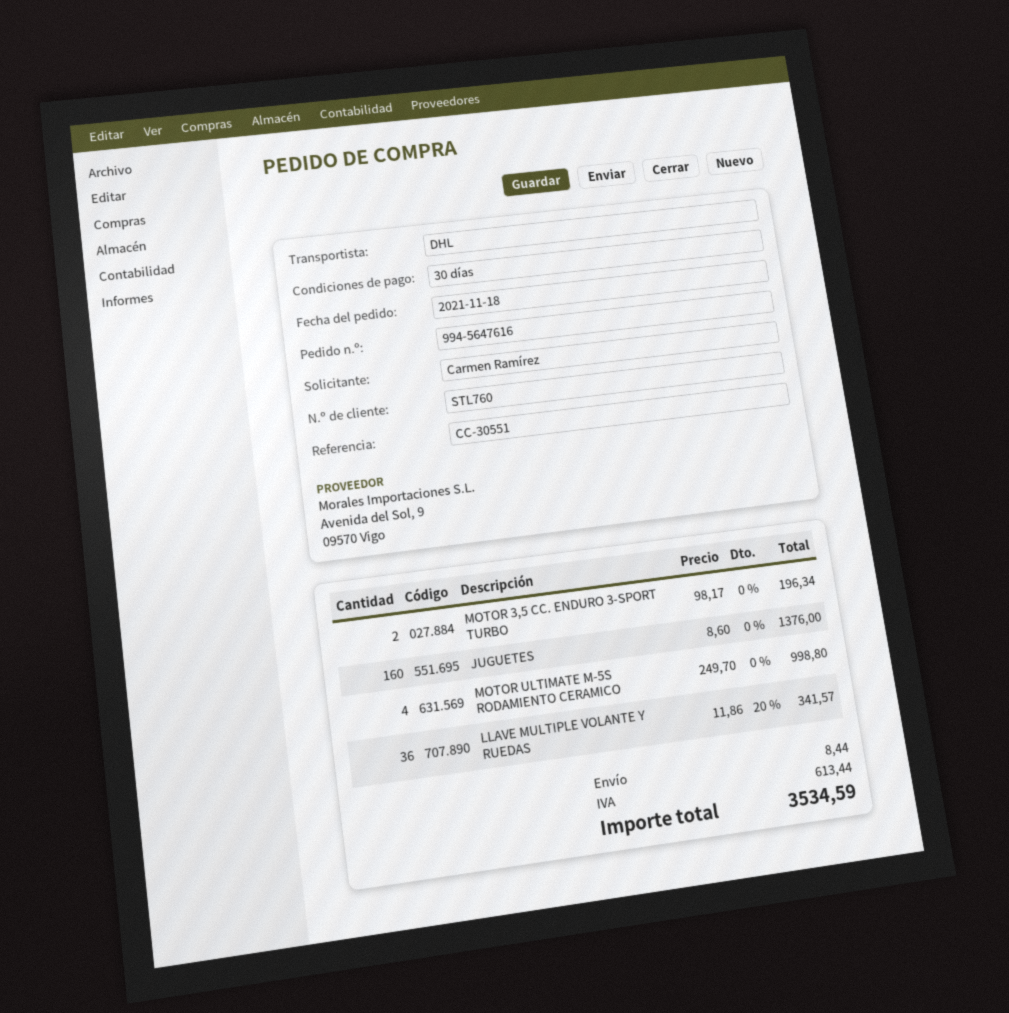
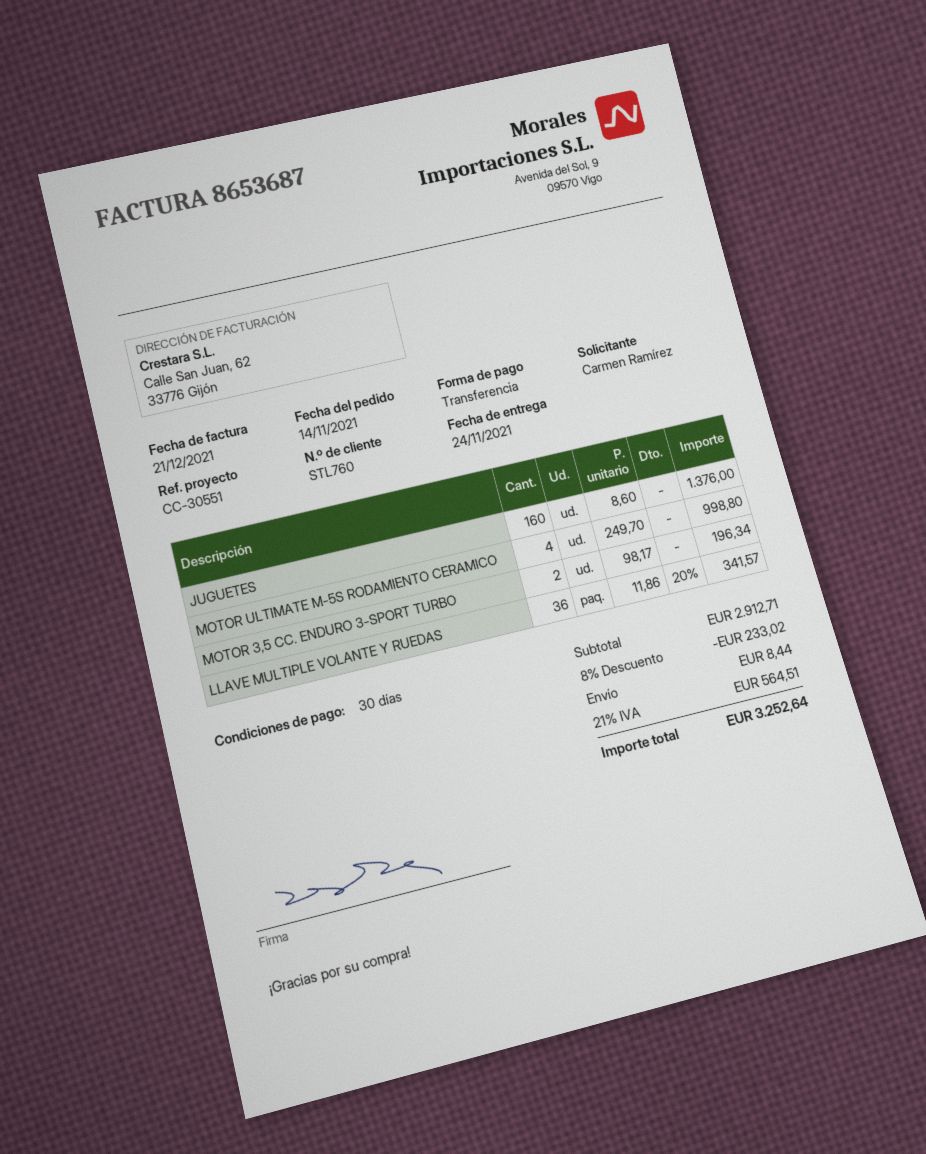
order date: 2021-11-18 -> 2021-11-14
discount: none -> 8% = 233.02
tax: 613.44 -> 564.51
total: 3534.59 -> 3252.64

